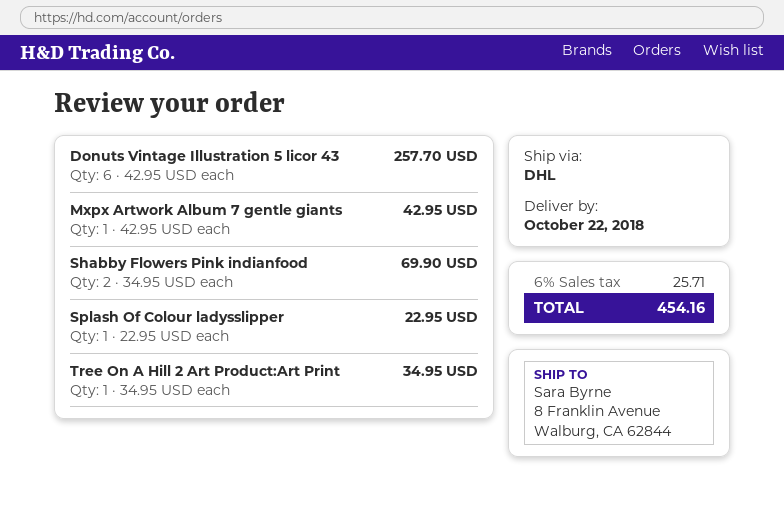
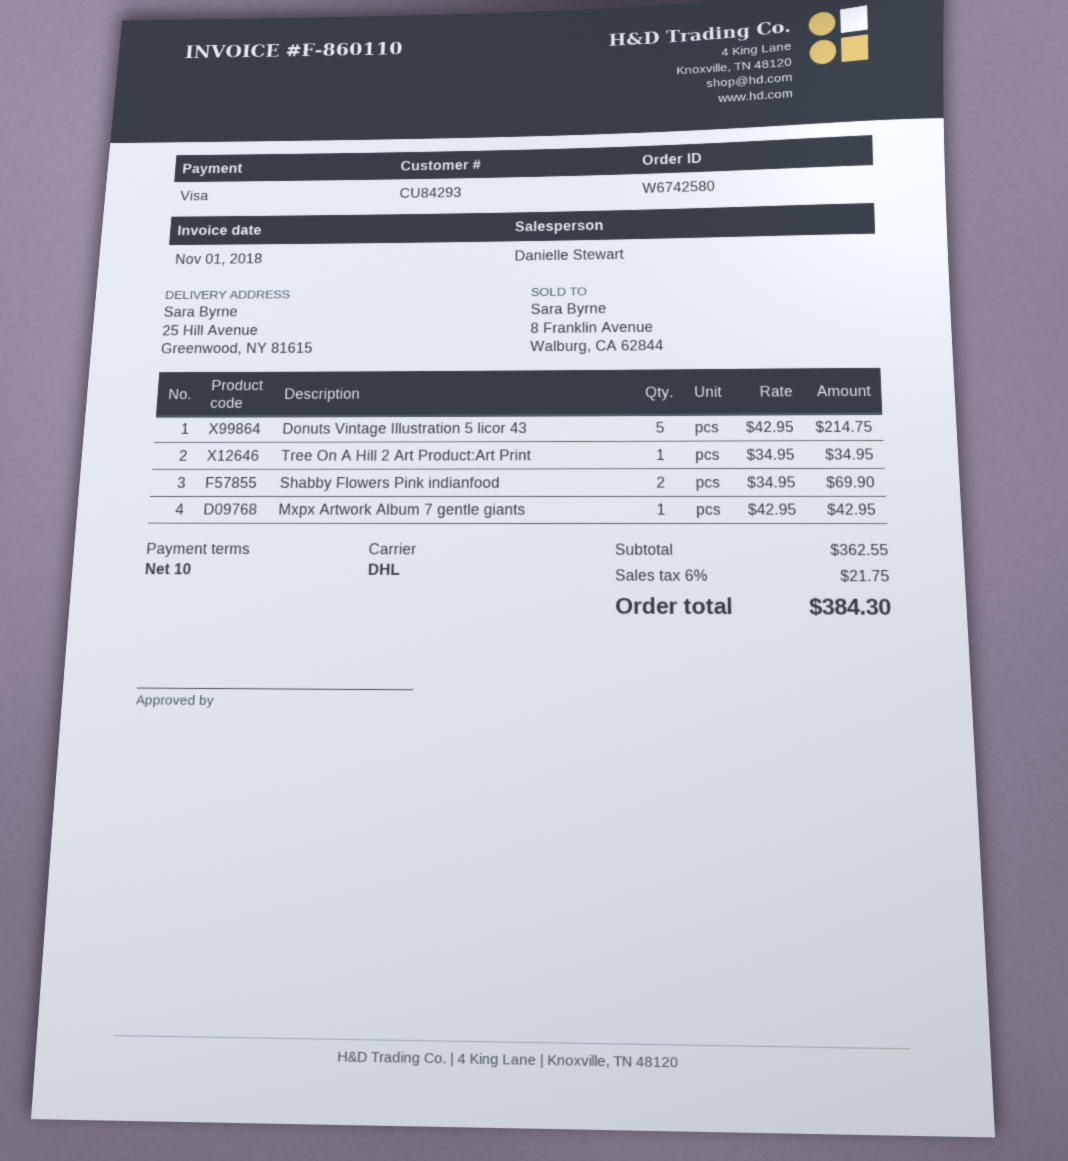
ship to: 8 Franklin Avenue, Walburg, CA 62844 -> 25 Hill Avenue, Greenwood, NY 81615
Donuts Vintage Illustration 5 licor 43: 6 x 42.95 = 257.70 -> 5 x 42.95 = 214.75
Splash Of Colour ladysslipper: 1 x 22.95 = 22.95 -> none
tax: 6% = 25.71 -> 6% = 21.75
total: 454.16 -> 384.30

